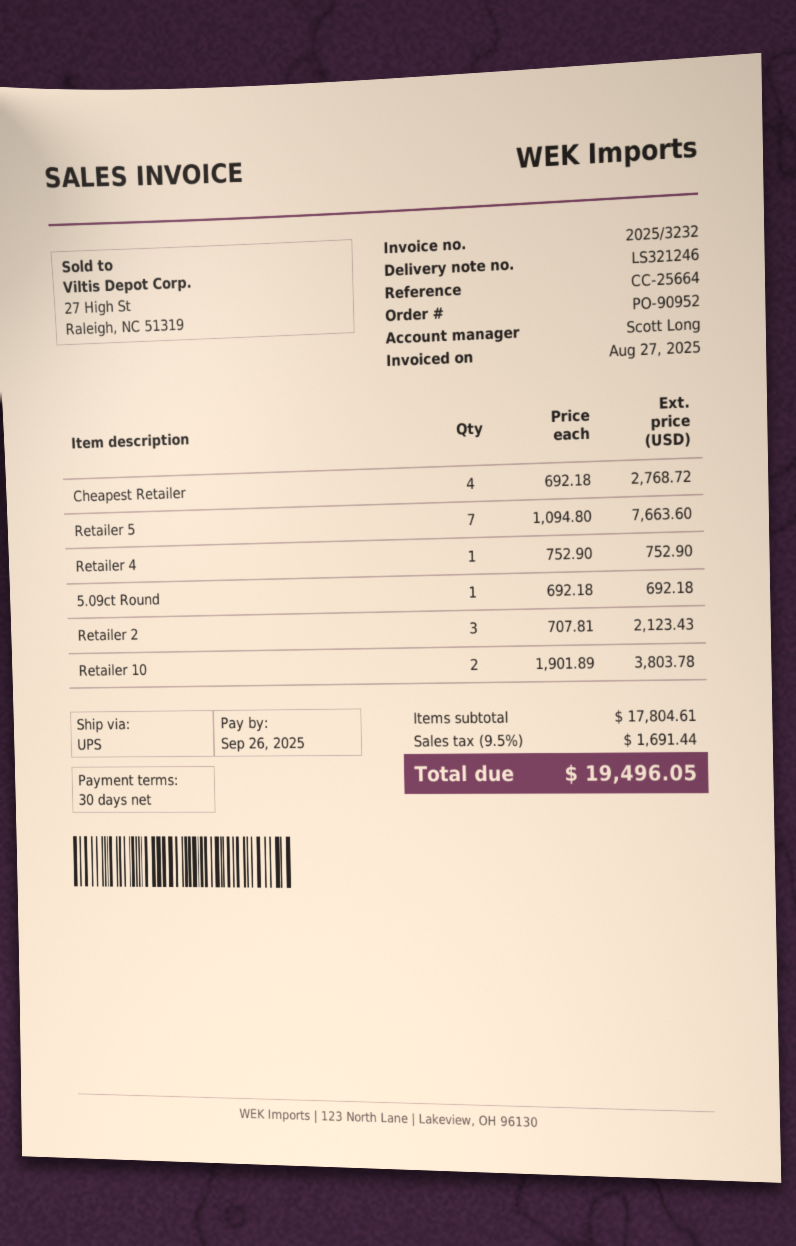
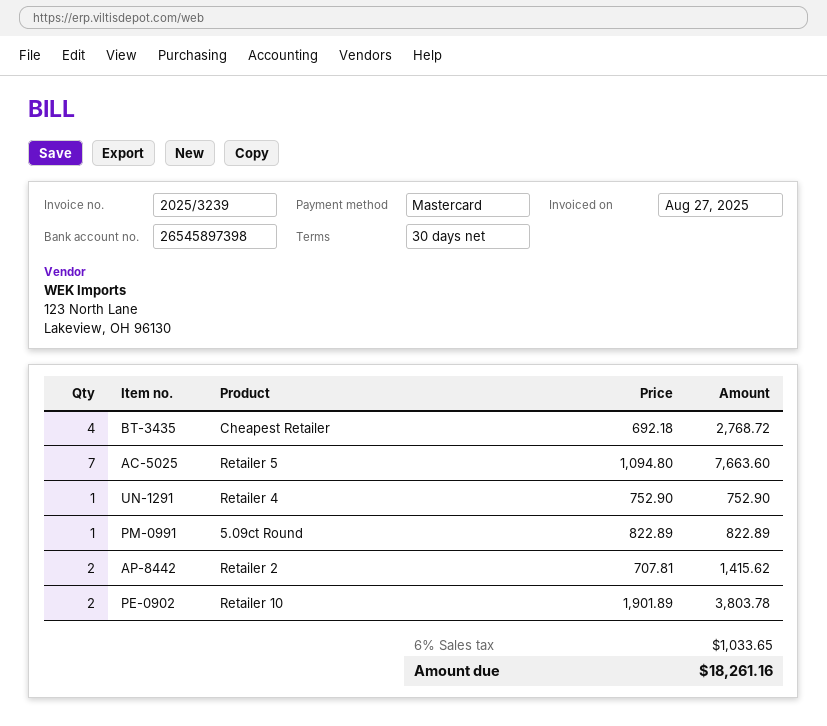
invoice number: 2025/3232 -> 2025/3239
5.09ct Round: 1 x 692.18 = 692.18 -> 1 x 822.89 = 822.89
Retailer 2: 3 x 707.81 = 2123.43 -> 2 x 707.81 = 1415.62
tax: 9.5% = 1691.44 -> 6% = 1033.65
total: 19496.05 -> 18261.16

